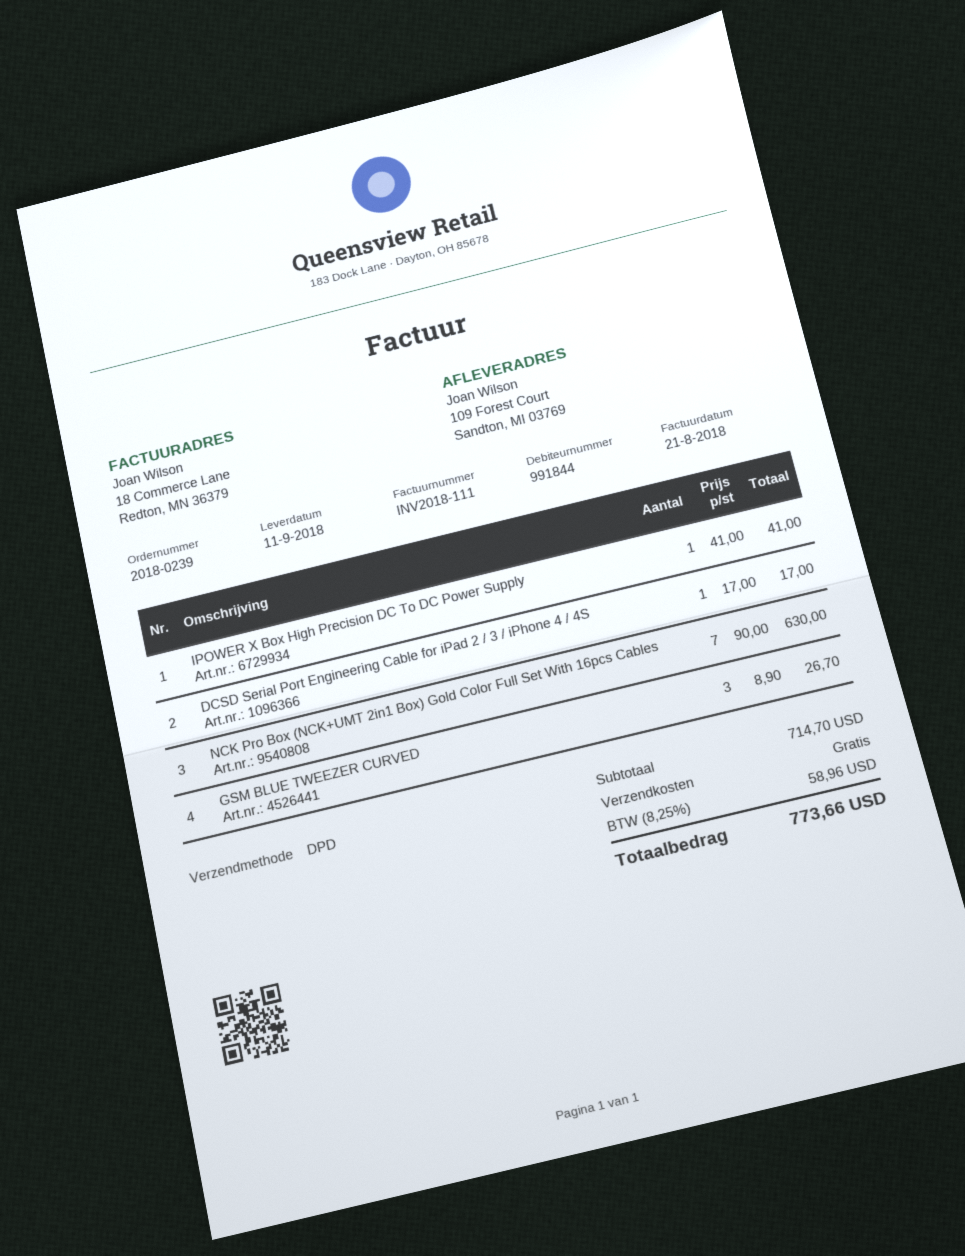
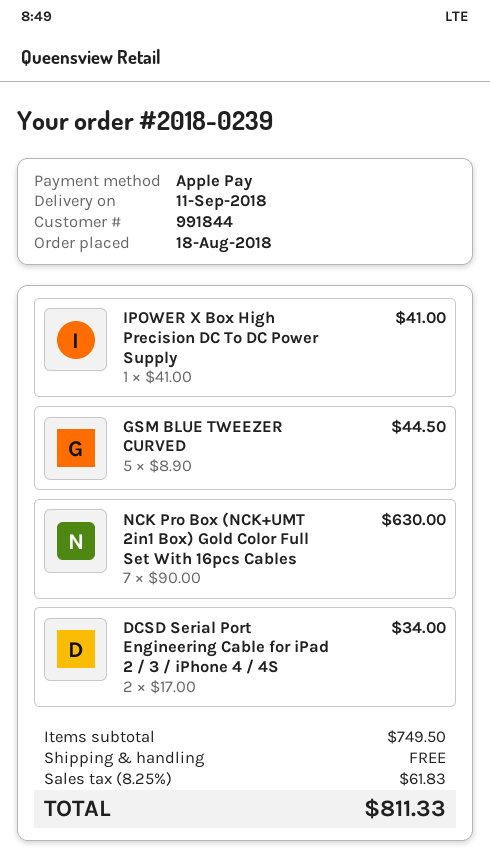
DCSD Serial Port Engineering Cable for iPad 2 / 3 / iPhone 4 / 4S: 1 x 17.00 = 17.00 -> 2 x 17.00 = 34.00
GSM BLUE TWEEZER CURVED: 3 x 8.90 = 26.70 -> 5 x 8.90 = 44.50
subtotal: 714.70 -> 749.50
tax: 8.25% = 58.96 -> 8.25% = 61.83
total: 773.66 -> 811.33

